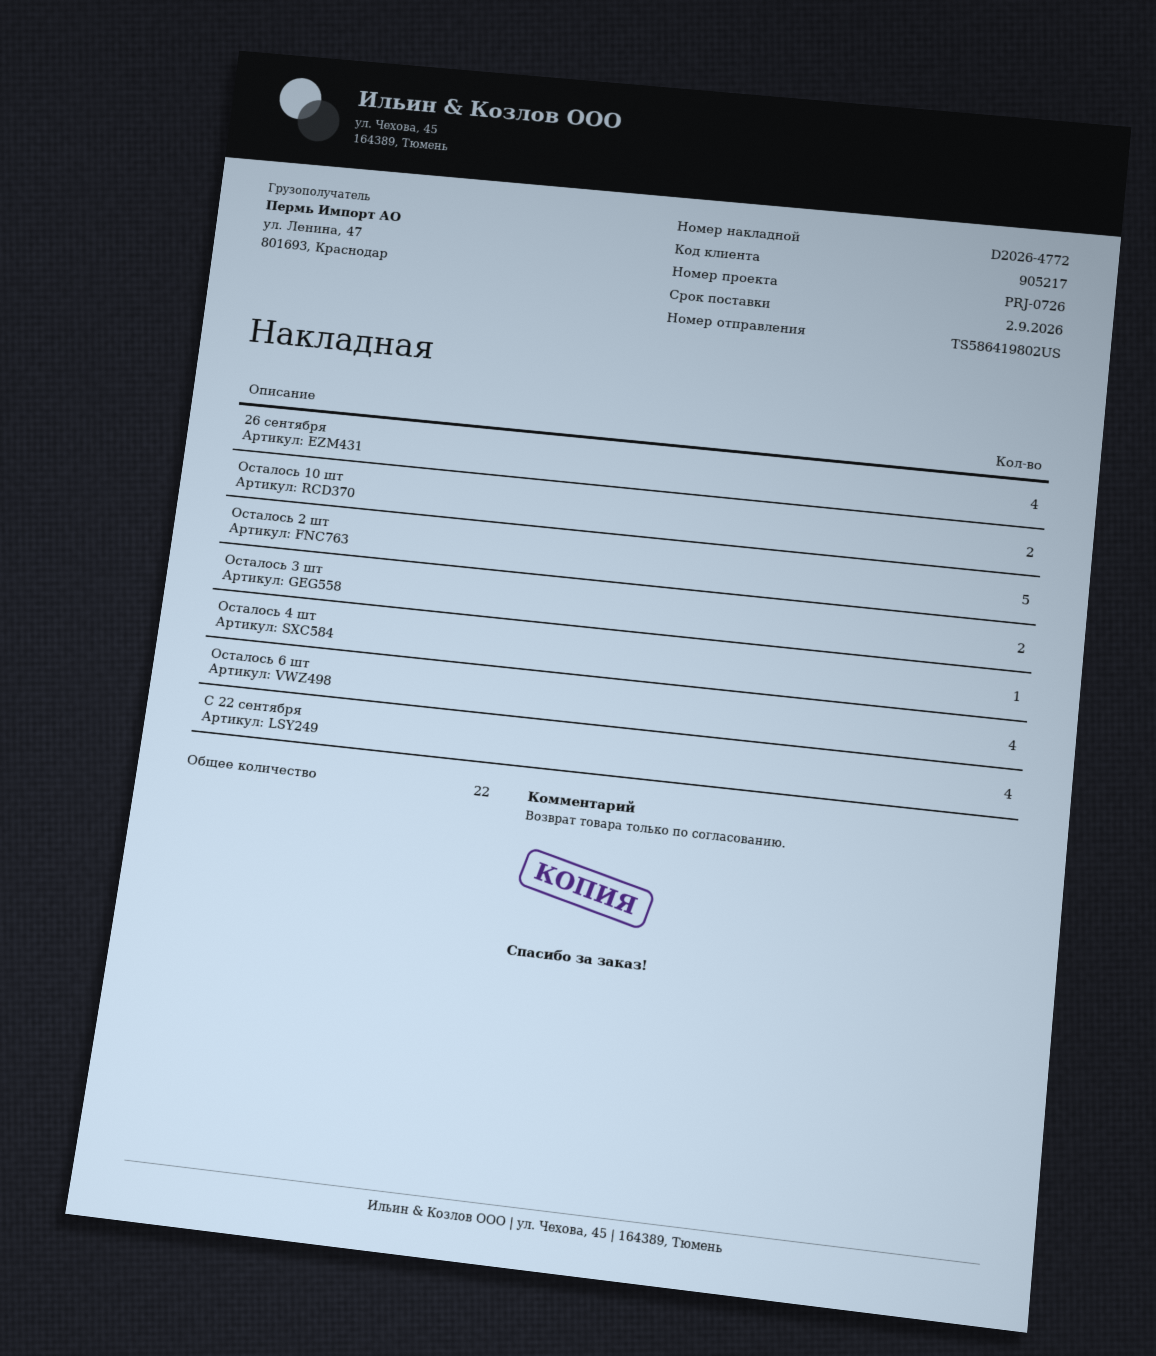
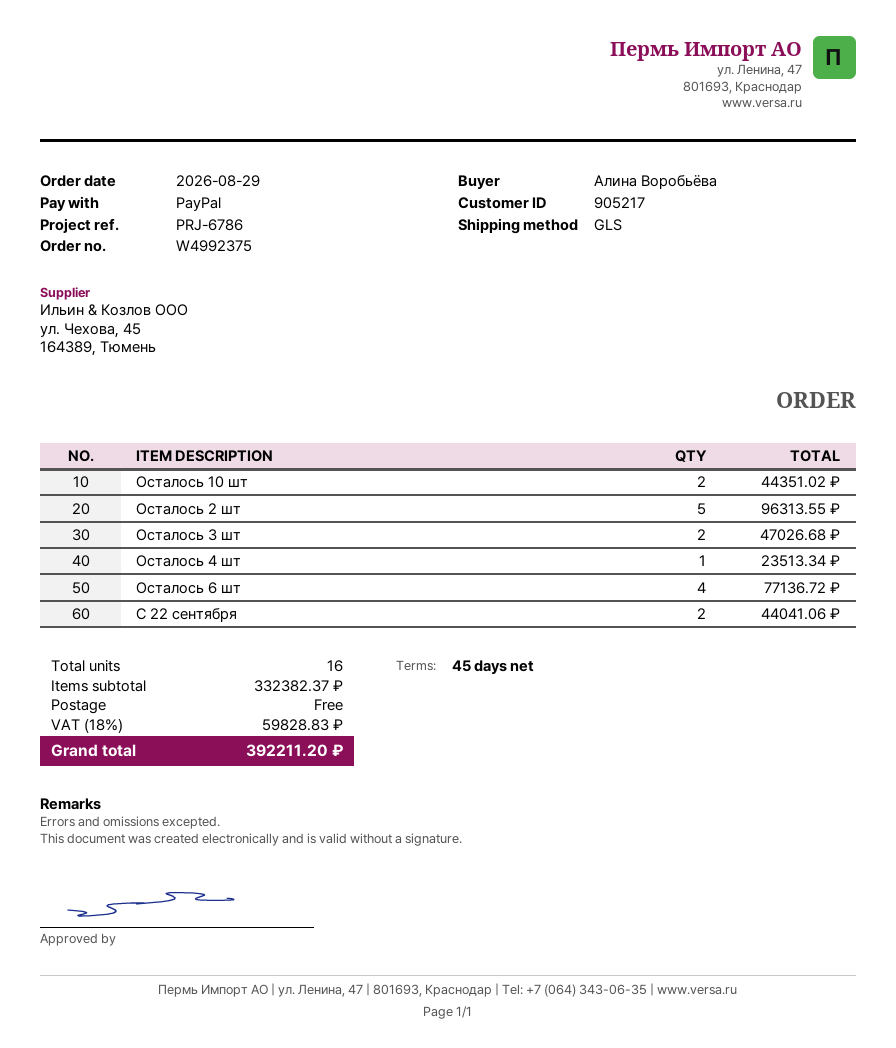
reference: PRJ-0726 -> PRJ-6786
26 сентября: 4 -> none
С 22 сентября: 4 -> 2
total quantity: 22 -> 16

